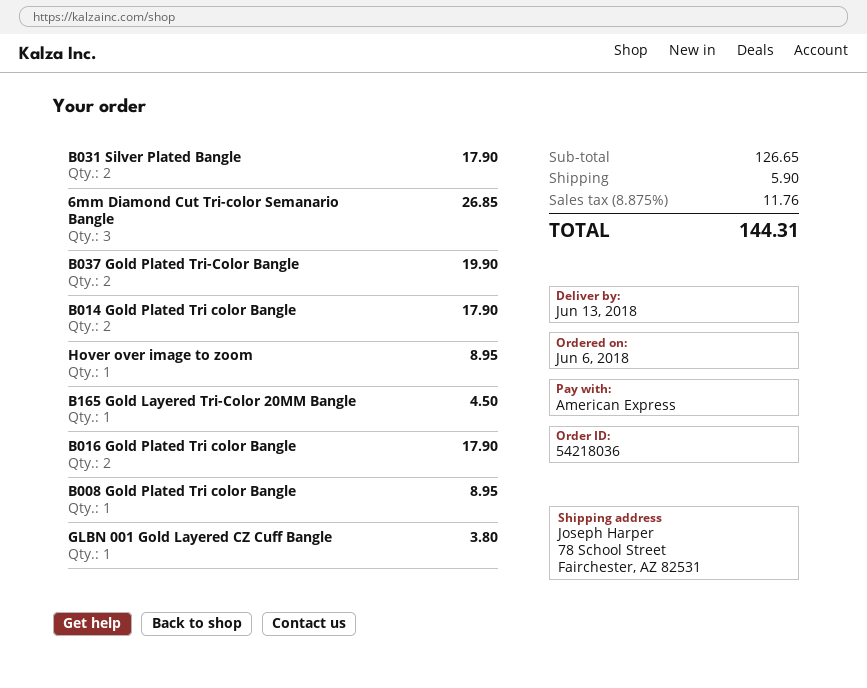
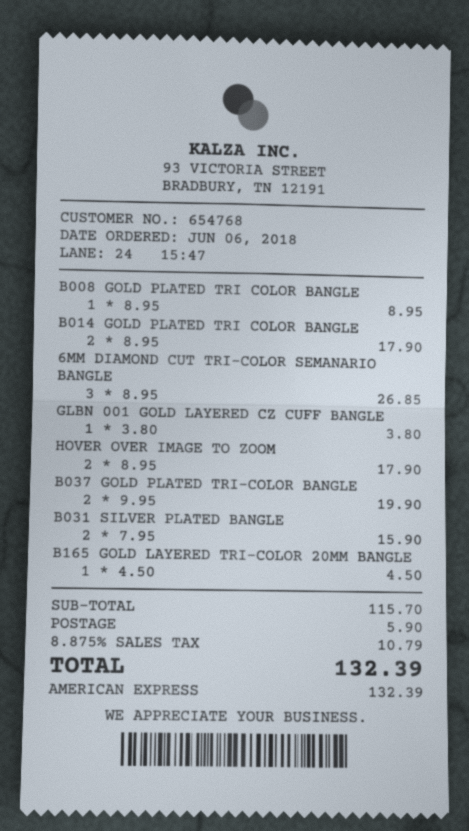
B031 Silver Plated Bangle: 2 for 17.90 -> 2 for 15.90
Hover over image to zoom: 1 for 8.95 -> 2 for 17.90
B016 Gold Plated Tri color Bangle: 2 for 17.90 -> none
subtotal: 126.65 -> 115.70
tax: 8.875% = 11.76 -> 8.875% = 10.79
total: 144.31 -> 132.39

